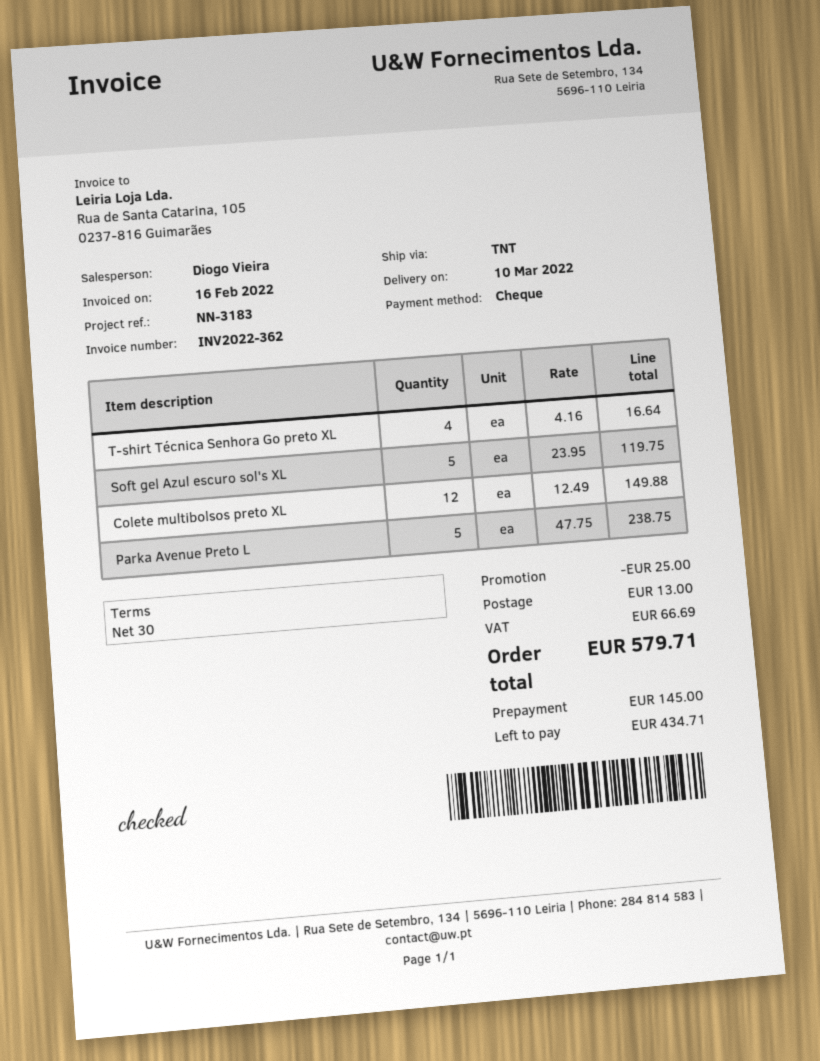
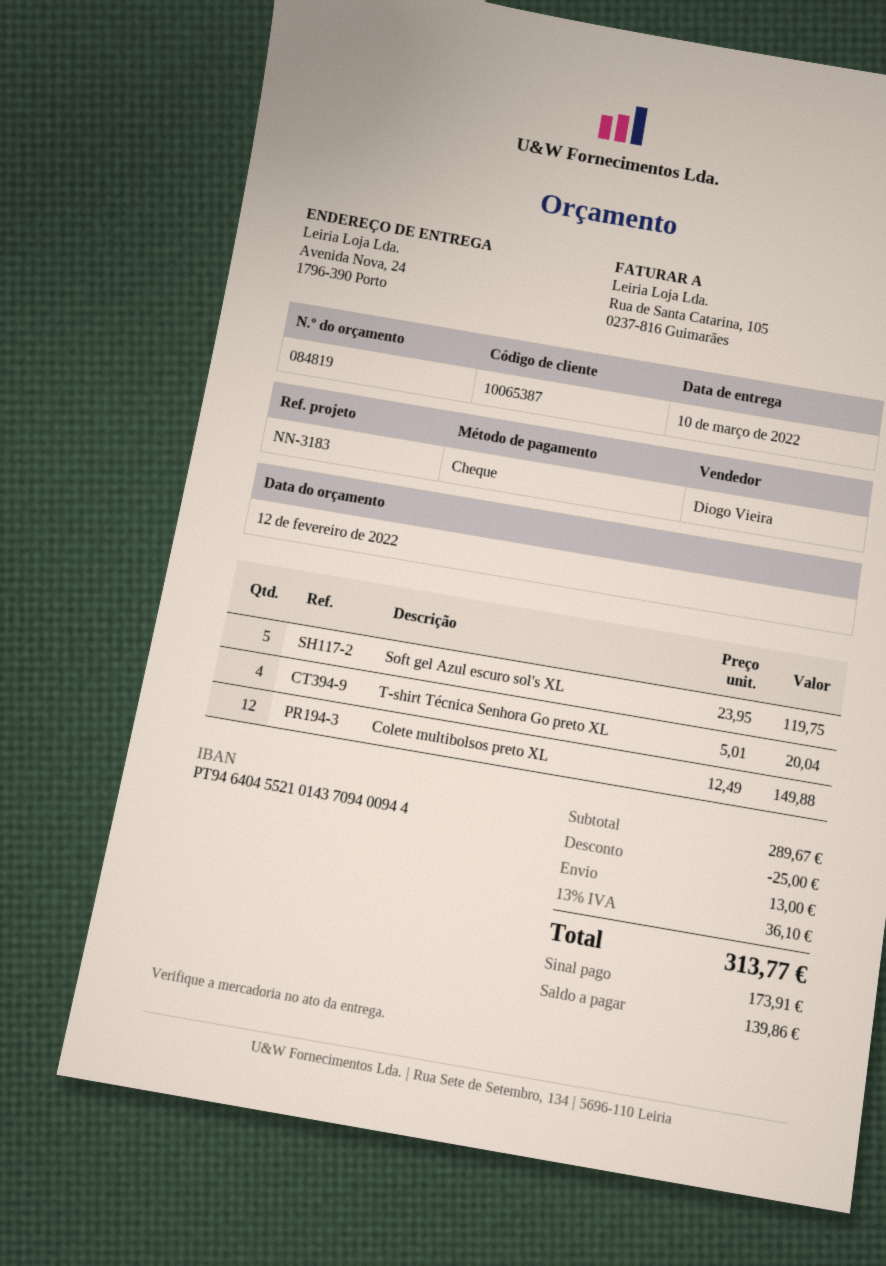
T-shirt Técnica Senhora Go preto XL: 4 x 4.16 = 16.64 -> 4 x 5.01 = 20.04
Parka Avenue Preto L: 5 x 47.75 = 238.75 -> none
tax: 66.69 -> 36.10
total: 579.71 -> 313.77
deposit: 145.00 -> 173.91
balance: 434.71 -> 139.86

